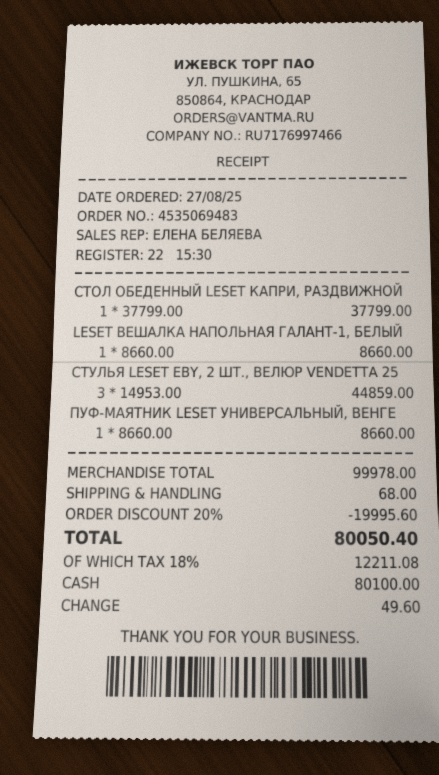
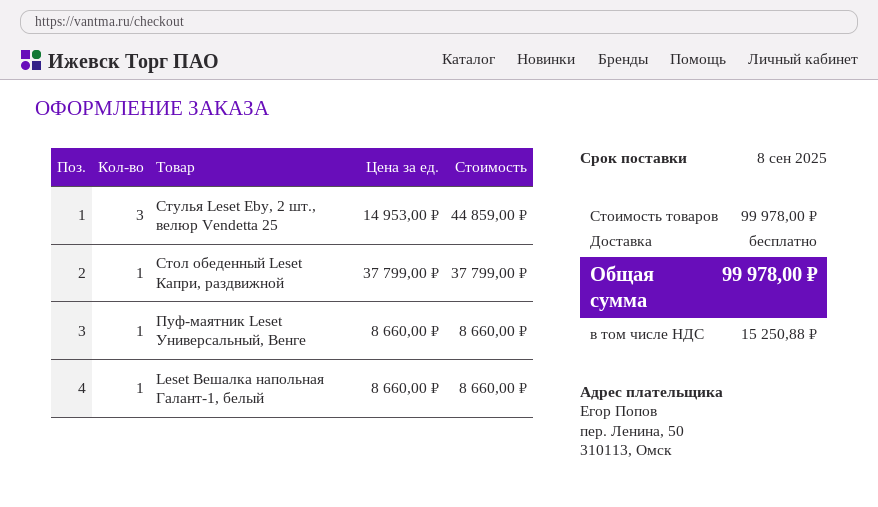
discount: 20% = 19995.60 -> none
shipping: 68.00 -> 0.00
tax: 12211.08 -> 15250.88
total: 80050.40 -> 99978.00

